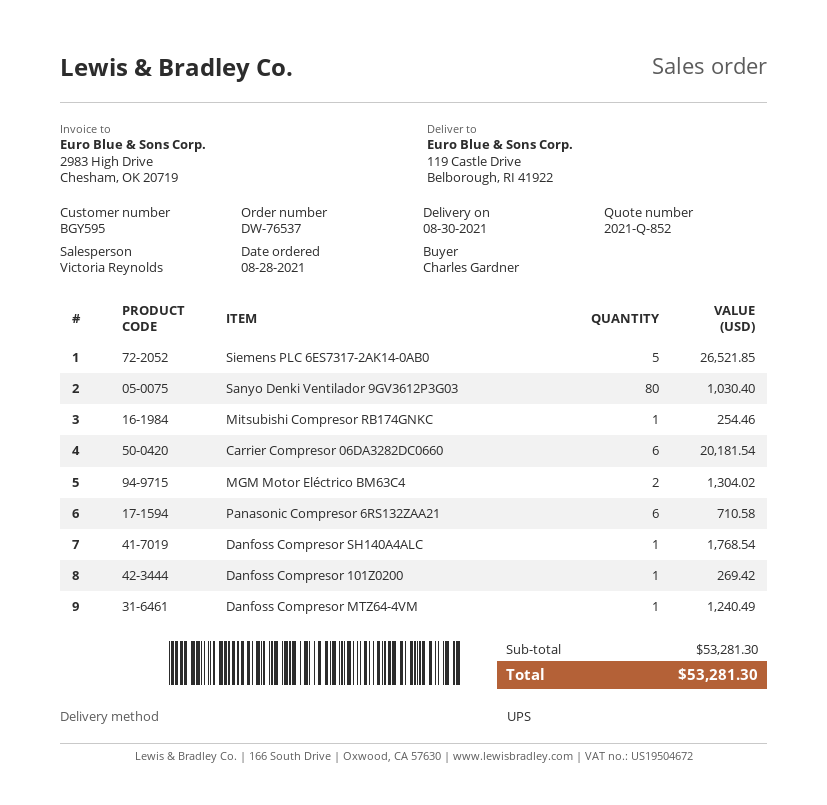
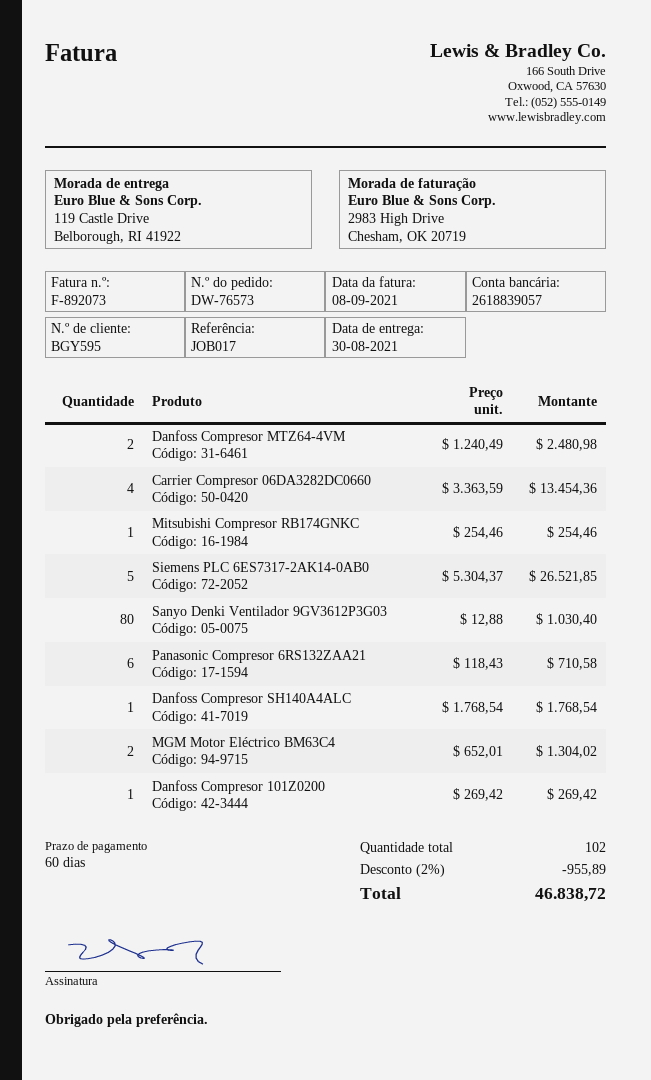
order number: DW-76537 -> DW-76573
Carrier Compresor 06DA3282DC0660: 6 for 20181.54 -> 4 for 13454.36
Danfoss Compresor MTZ64-4VM: 1 for 1240.49 -> 2 for 2480.98
discount: none -> 2% = 955.89
total: 53281.30 -> 46838.72

